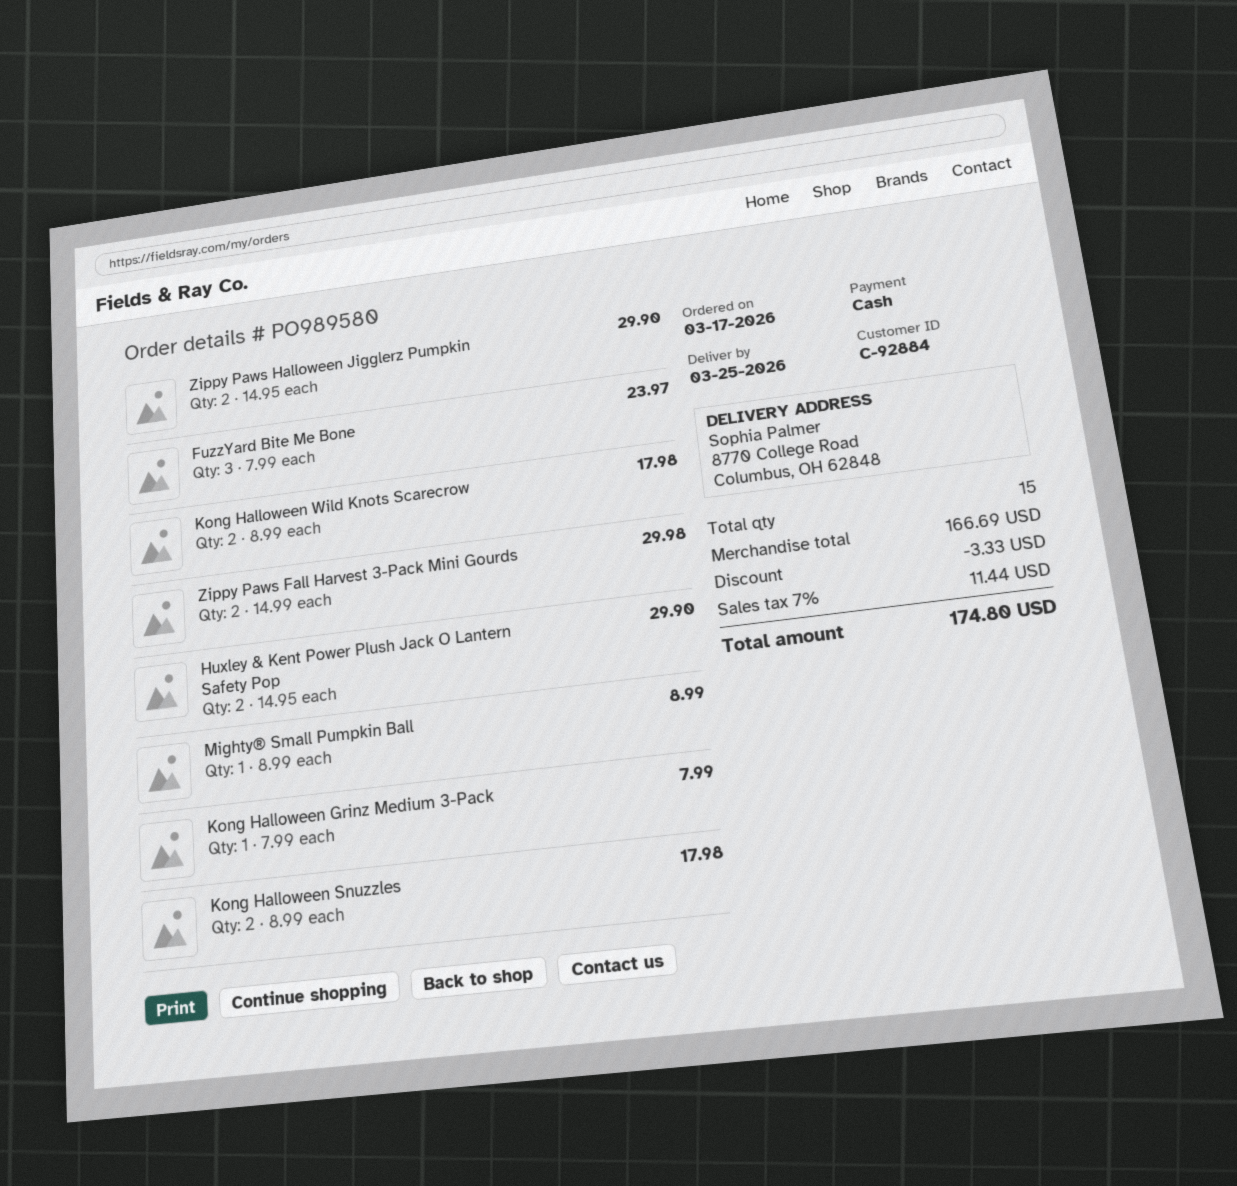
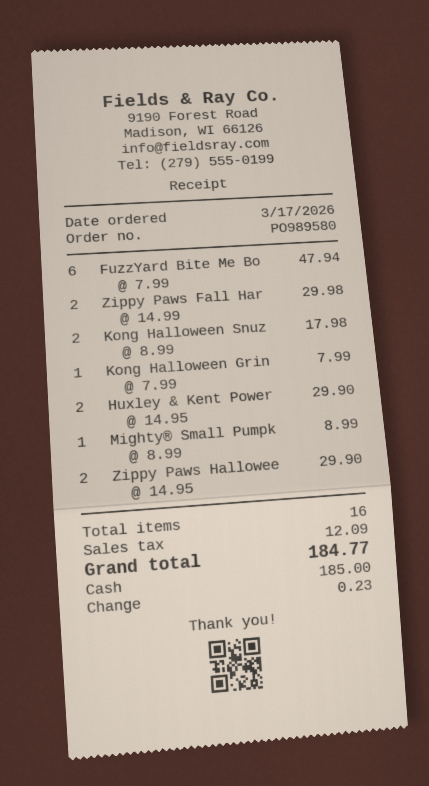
FuzzYard Bite Me Bone: 3 x 7.99 = 23.97 -> 6 x 7.99 = 47.94
Kong Halloween Wild Knots Scarecrow: 2 x 8.99 = 17.98 -> none
total quantity: 15 -> 16
discount: 3.33 -> none
tax: 11.44 -> 12.09
total: 174.80 -> 184.77

